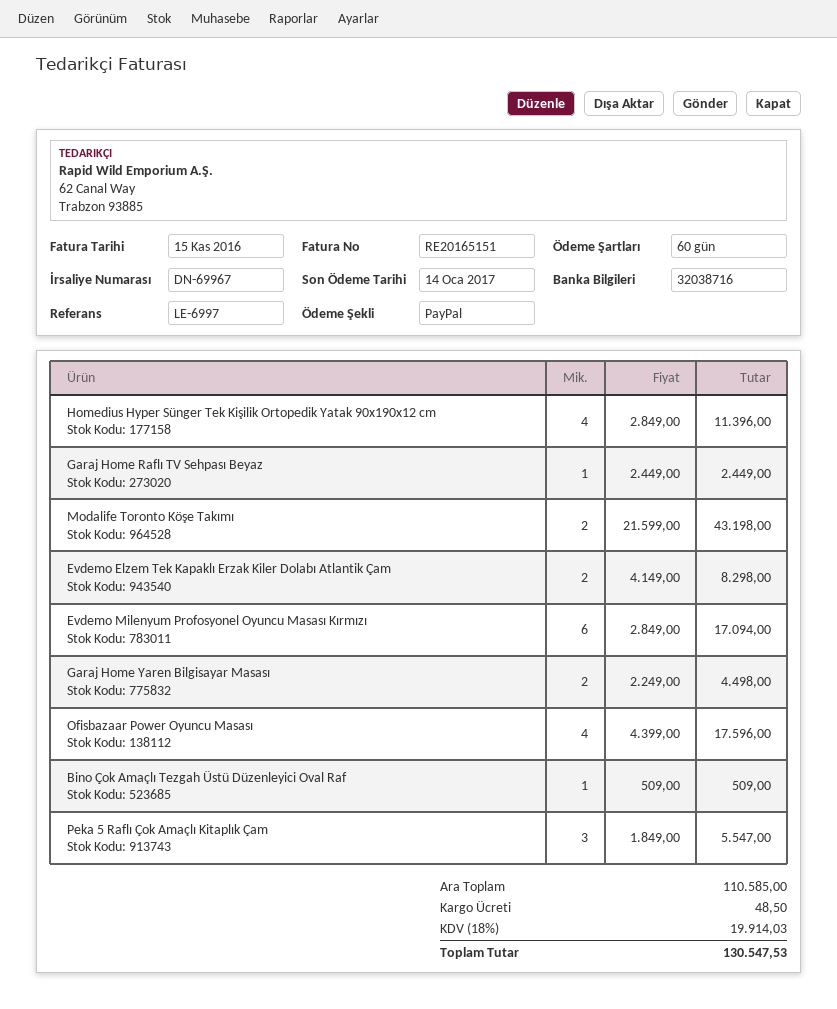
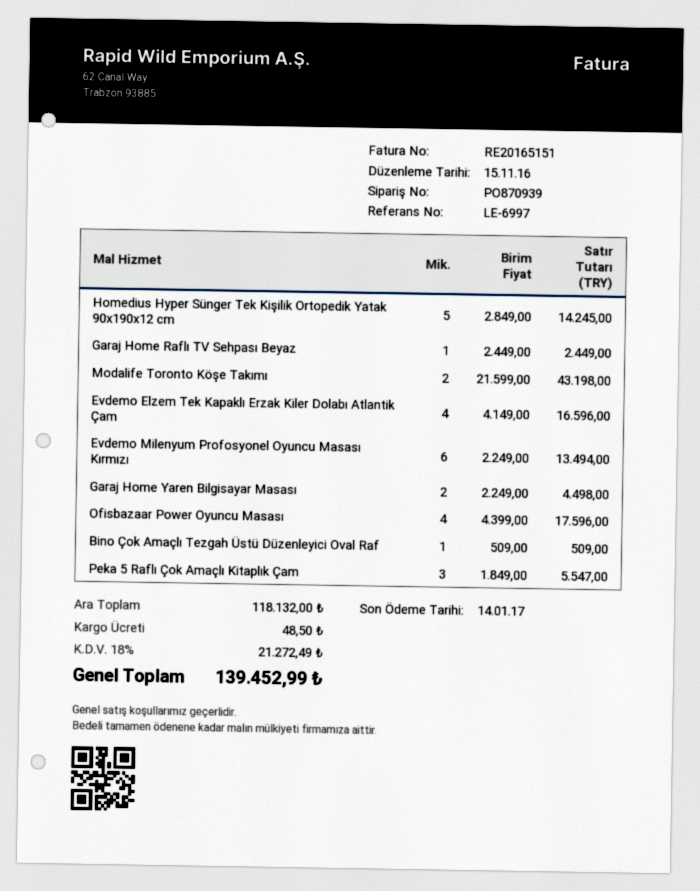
Homedius Hyper Sünger Tek Kişilik Ortopedik Yatak 90x190x12 cm: 4 x 2849.00 = 11396.00 -> 5 x 2849.00 = 14245.00
Evdemo Elzem Tek Kapaklı Erzak Kiler Dolabı Atlantik Çam: 2 x 4149.00 = 8298.00 -> 4 x 4149.00 = 16596.00
Evdemo Milenyum Profosyonel Oyuncu Masası Kırmızı: 6 x 2849.00 = 17094.00 -> 6 x 2249.00 = 13494.00
subtotal: 110585.00 -> 118132.00
tax: 18% = 19914.03 -> 18% = 21272.49
total: 130547.53 -> 139452.99

